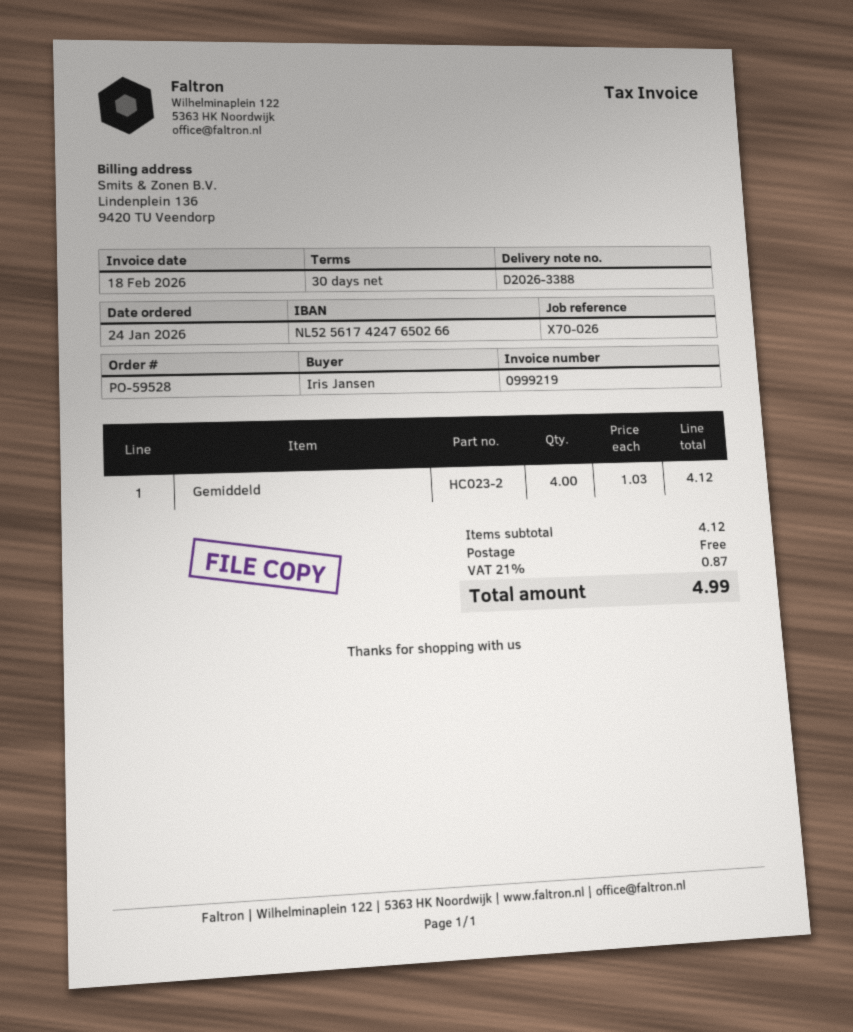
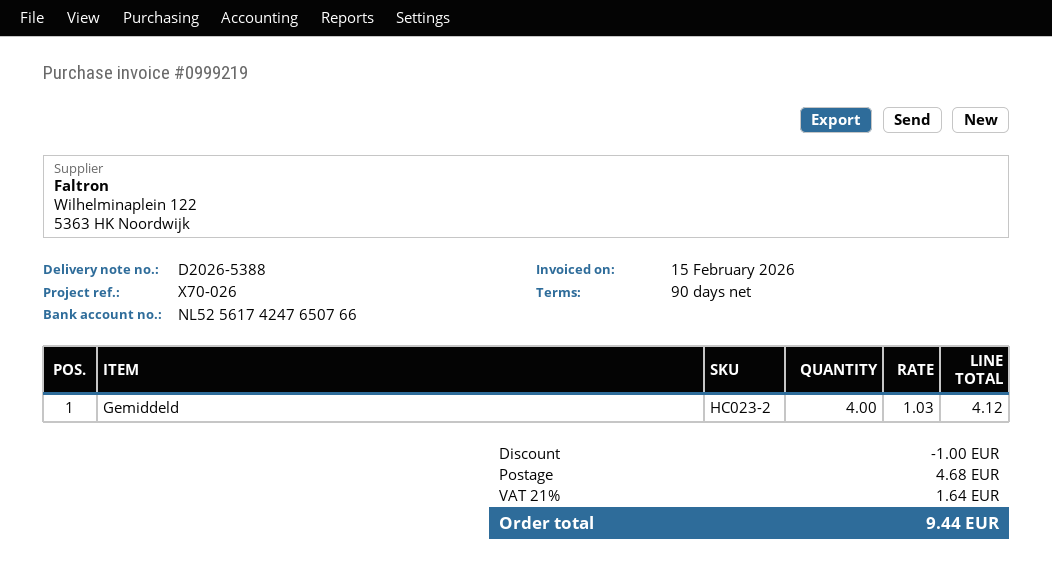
delivery note number: D2026-3388 -> D2026-5388
invoice date: 2026-02-18 -> 2026-02-15
payment terms: 30 days -> 90 days
bank account: NL5256174247650266 -> NL5256174247650766
discount: none -> 1.00
shipping: 0.00 -> 4.68
tax: 21% = 0.87 -> 21% = 1.64
total: 4.99 -> 9.44

